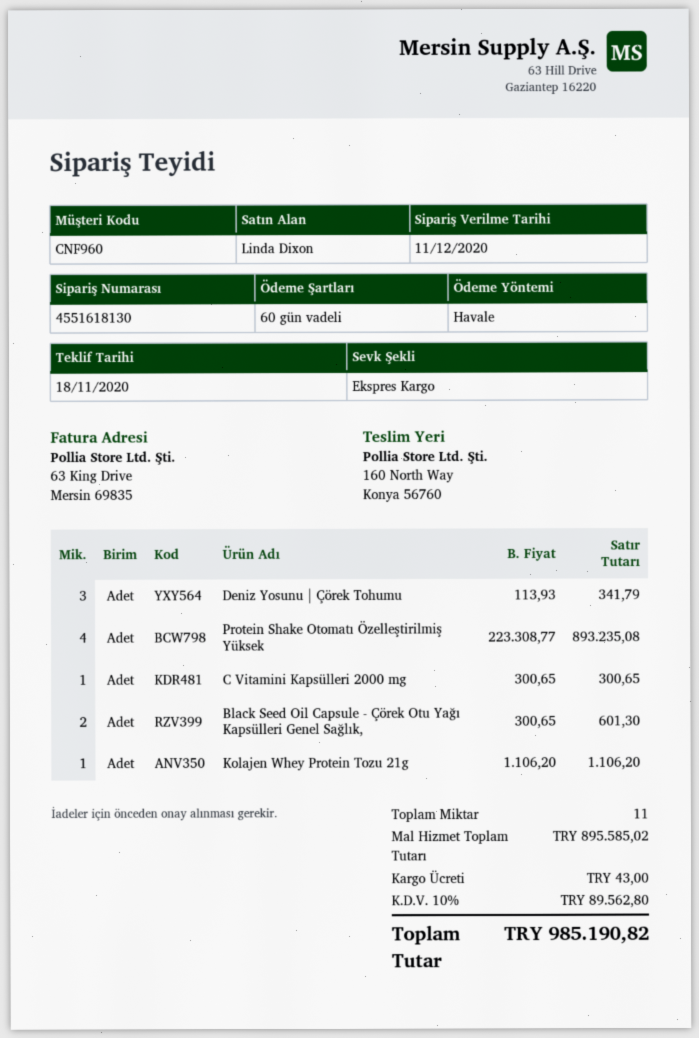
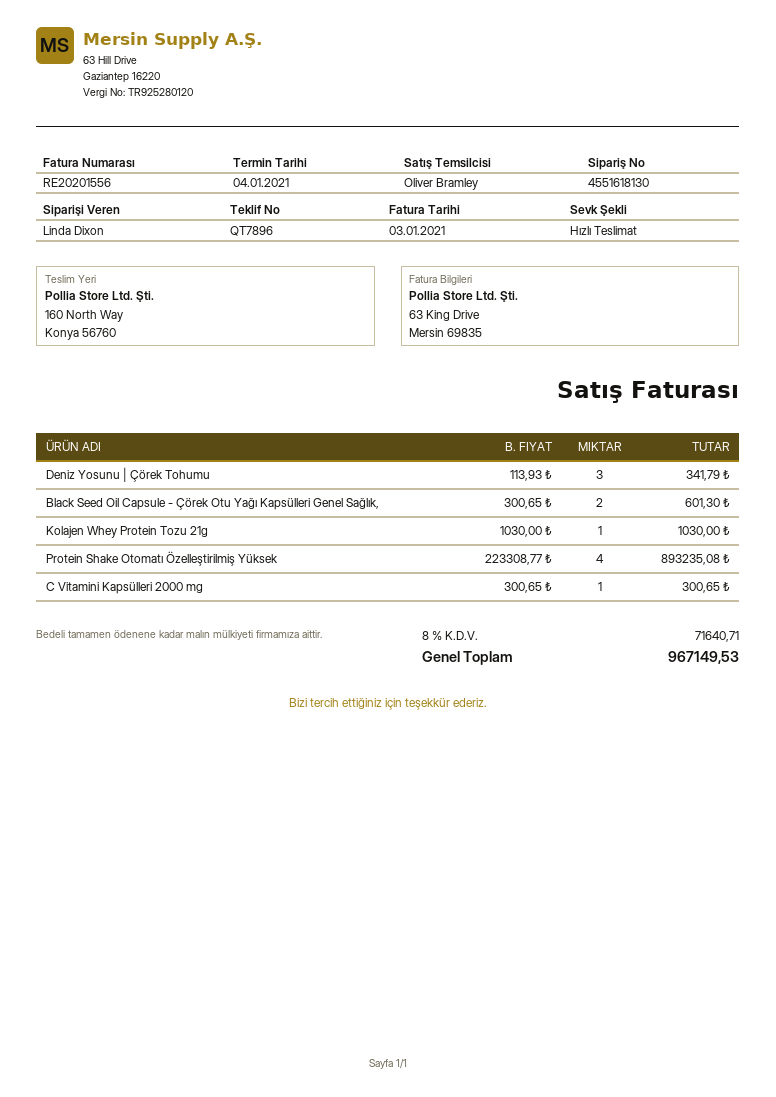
Kolajen Whey Protein Tozu 21g: 1 x 1106.20 = 1106.20 -> 1 x 1030.00 = 1030.00
shipping: 43.00 -> none
tax: 10% = 89562.80 -> 8% = 71640.71
total: 985190.82 -> 967149.53

